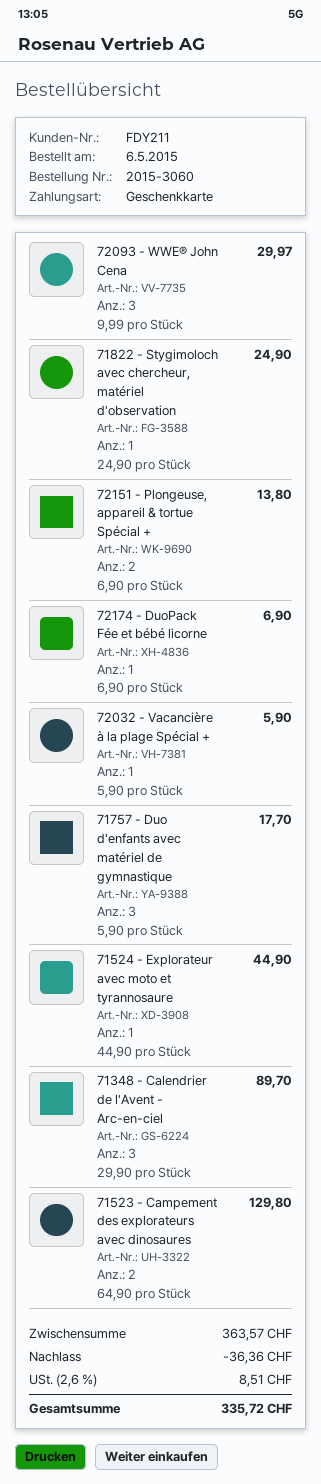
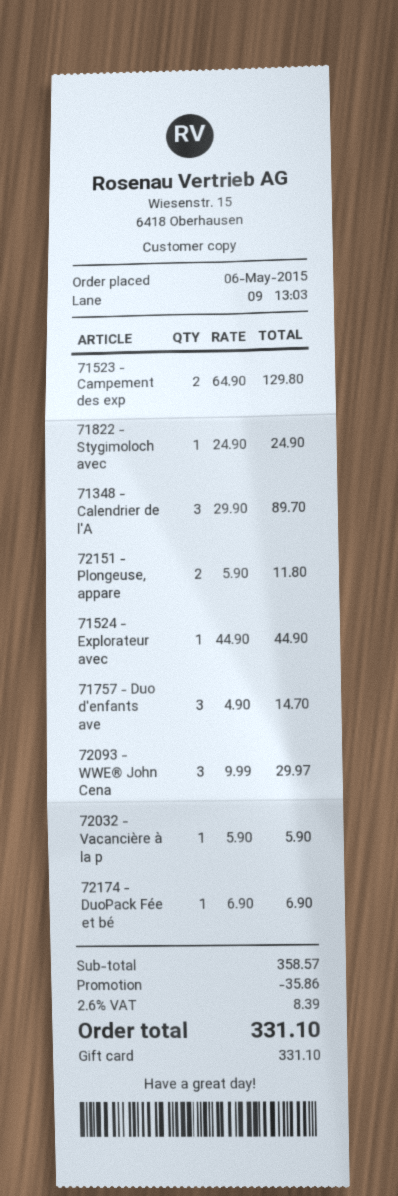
72151 - Plongeuse, appareil & tortue Spécial +: 2 x 6.90 = 13.80 -> 2 x 5.90 = 11.80
71757 - Duo d'enfants avec matériel de gymnastique: 3 x 5.90 = 17.70 -> 3 x 4.90 = 14.70
subtotal: 363.57 -> 358.57
discount: 36.36 -> 35.86
tax: 2.6% = 8.51 -> 2.6% = 8.39
total: 335.72 -> 331.10

